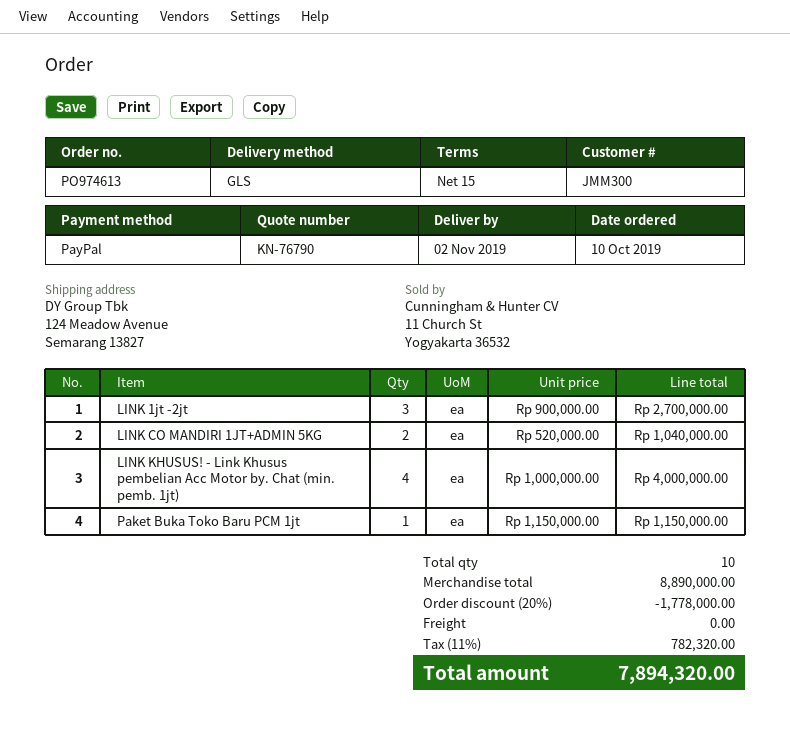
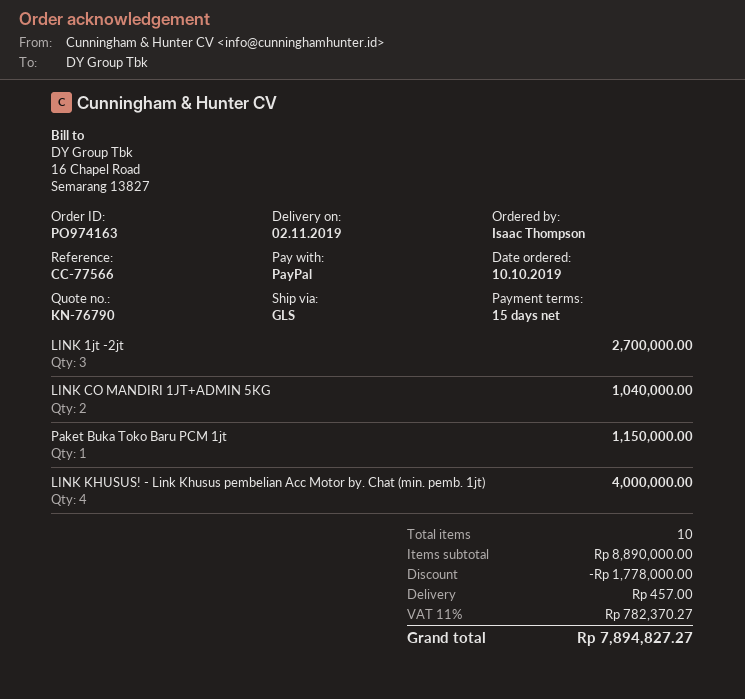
order number: PO974613 -> PO974163
shipping: 0.00 -> 457.00
tax: 11% = 782320.00 -> 11% = 782370.27
total: 7894320.00 -> 7894827.27

